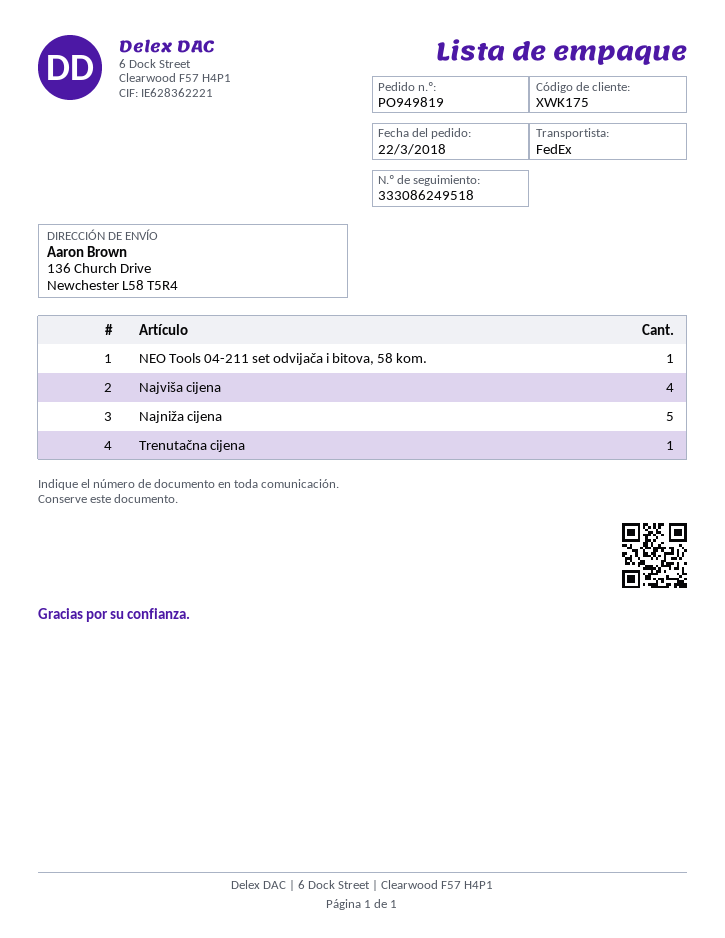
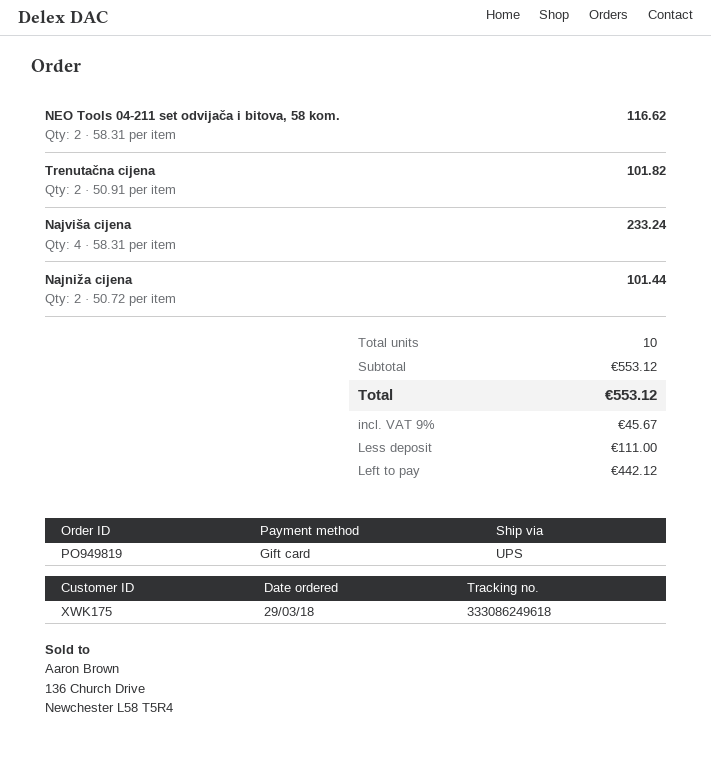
order date: 2018-03-22 -> 2018-03-29
shipping method: FedEx -> UPS
tracking number: 333086249518 -> 333086249618
NEO Tools 04-211 set odvijača i bitova, 58 kom.: 1 -> 2
Najniža cijena: 5 -> 2
Trenutačna cijena: 1 -> 2

